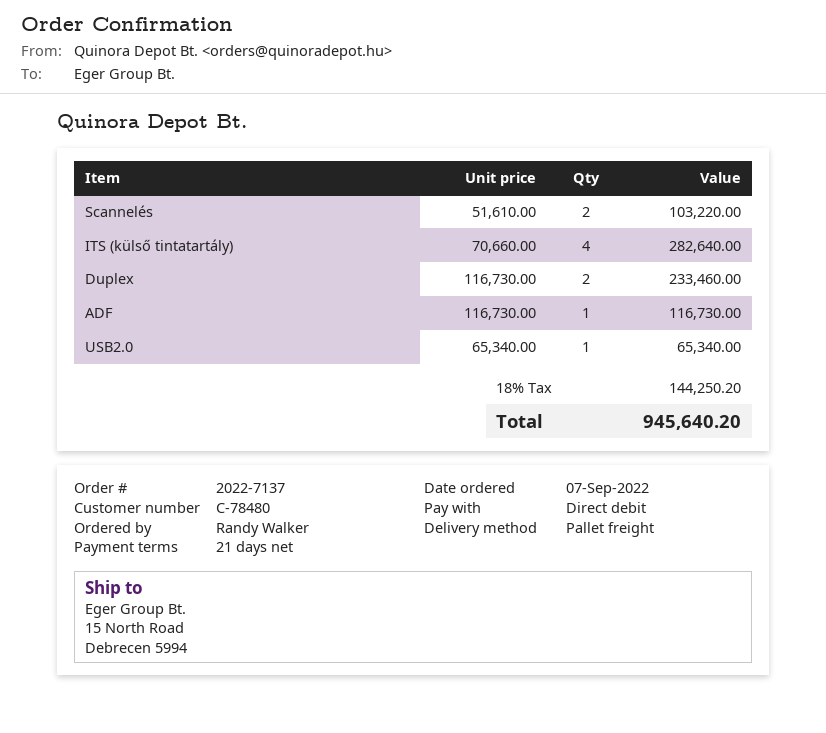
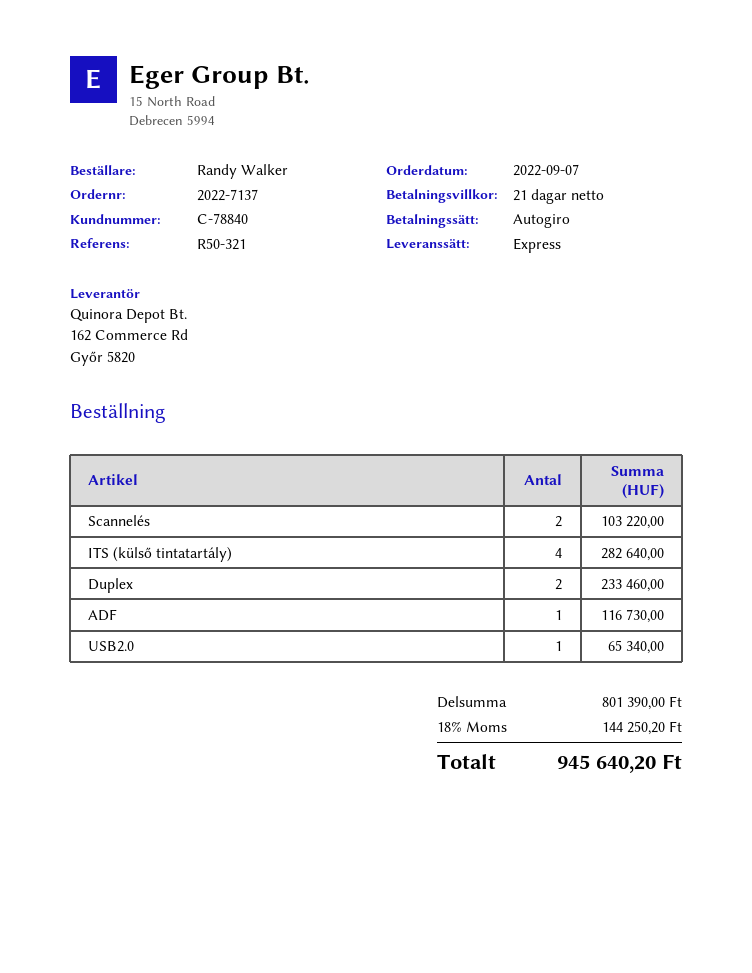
customer number: C-78480 -> C-78840
shipping method: pallet freight -> express

